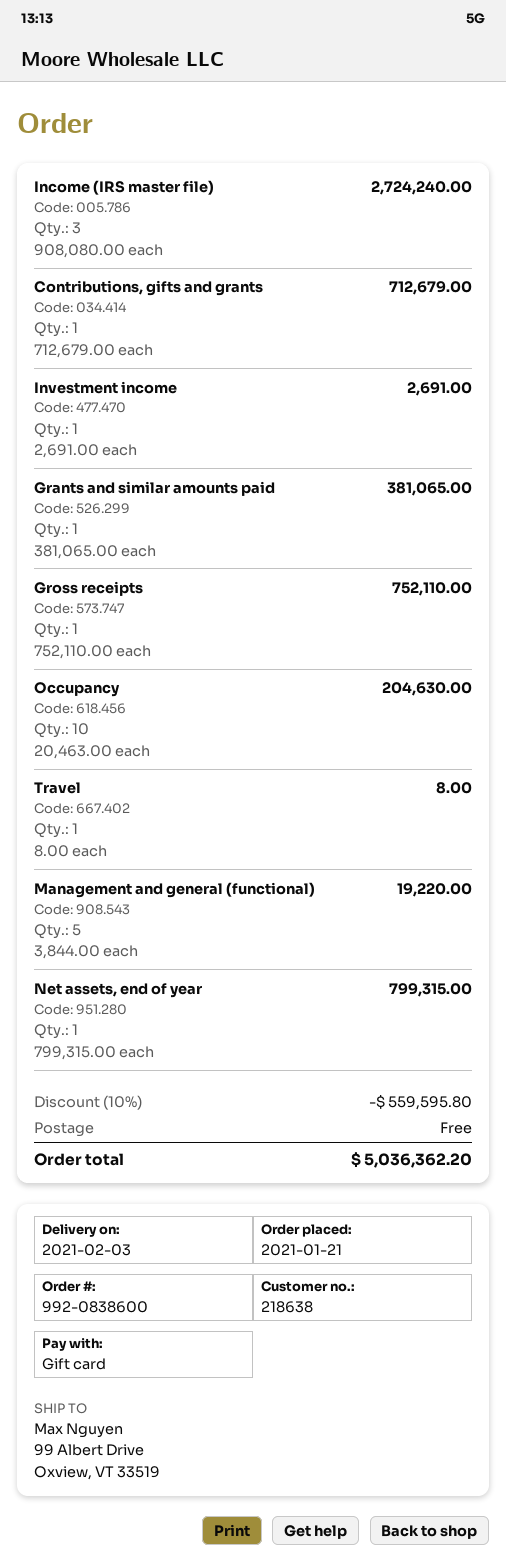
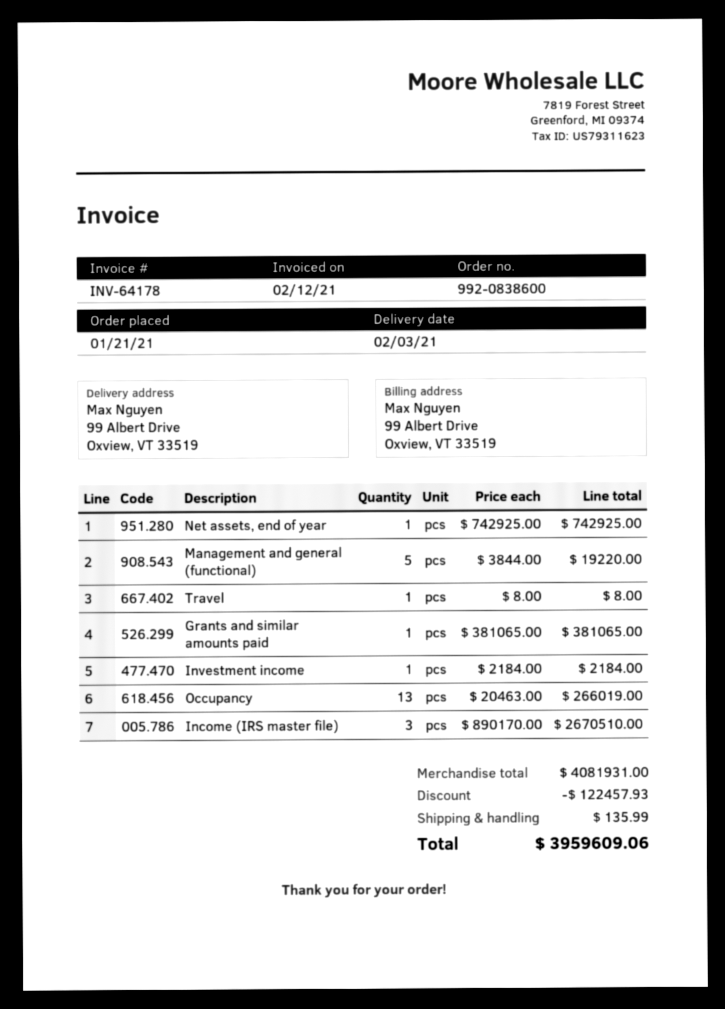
Income (IRS master file): 3 x 908080.00 = 2724240.00 -> 3 x 890170.00 = 2670510.00
Contributions, gifts and grants: 1 x 712679.00 = 712679.00 -> none
Investment income: 1 x 2691.00 = 2691.00 -> 1 x 2184.00 = 2184.00
Gross receipts: 1 x 752110.00 = 752110.00 -> none
Occupancy: 10 x 20463.00 = 204630.00 -> 13 x 20463.00 = 266019.00
Net assets, end of year: 1 x 799315.00 = 799315.00 -> 1 x 742925.00 = 742925.00
discount: 559595.80 -> 122457.93
shipping: 0.00 -> 135.99
total: 5036362.20 -> 3959609.06

